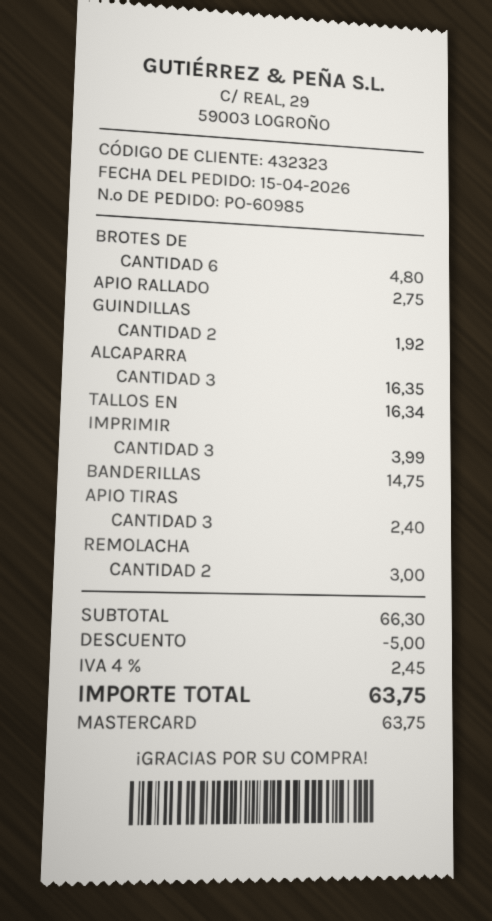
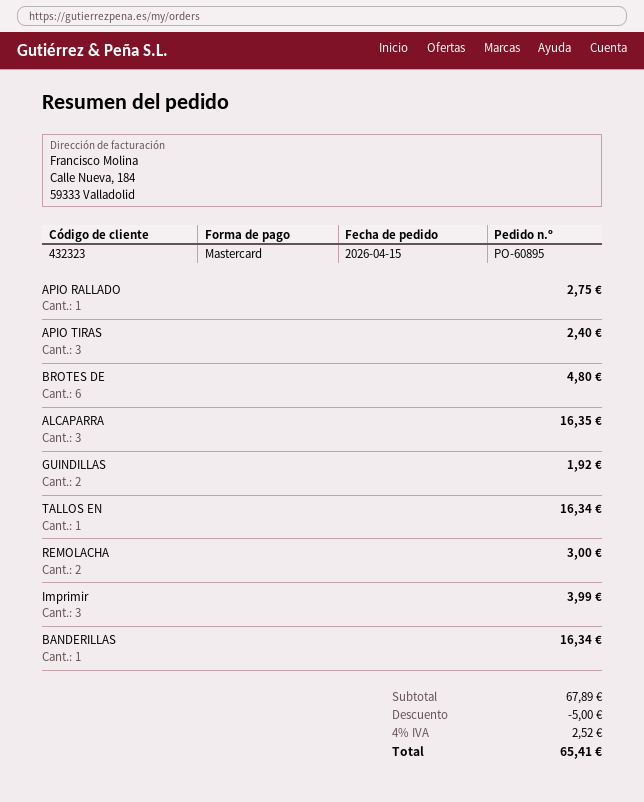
order number: PO-60985 -> PO-60895
BANDERILLAS: 1 for 14.75 -> 1 for 16.34
subtotal: 66.30 -> 67.89
tax: 4% = 2.45 -> 4% = 2.52
total: 63.75 -> 65.41

